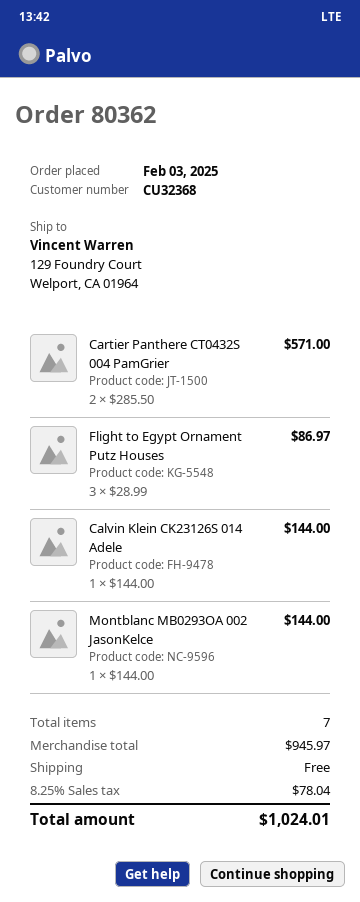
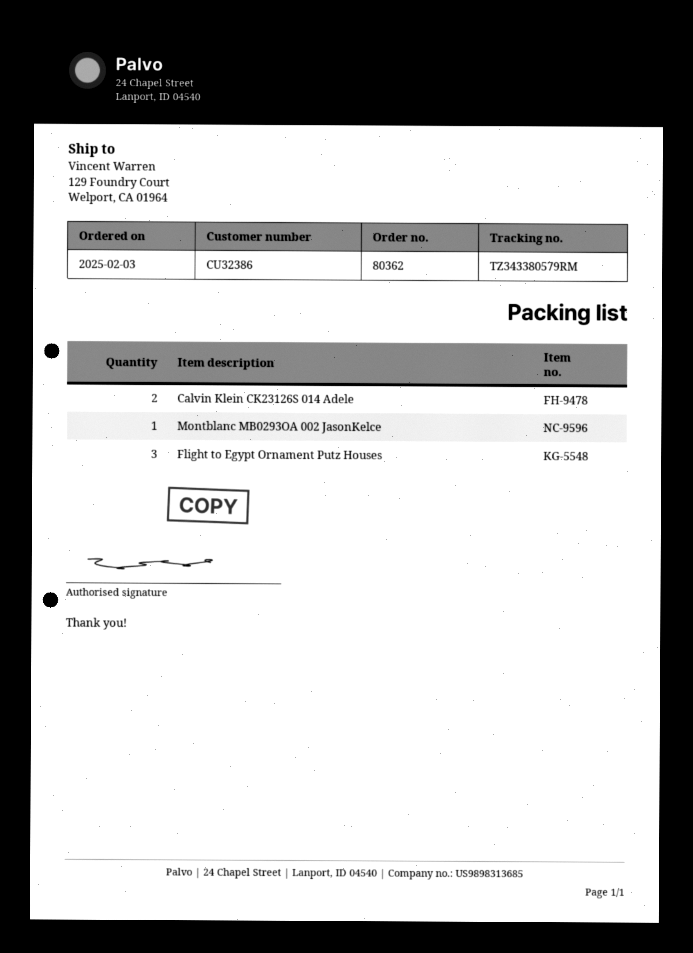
customer number: CU32368 -> CU32386
Cartier Panthere CT0432S 004 PamGrier: 2 -> none
Calvin Klein CK23126S 014 Adele: 1 -> 2

